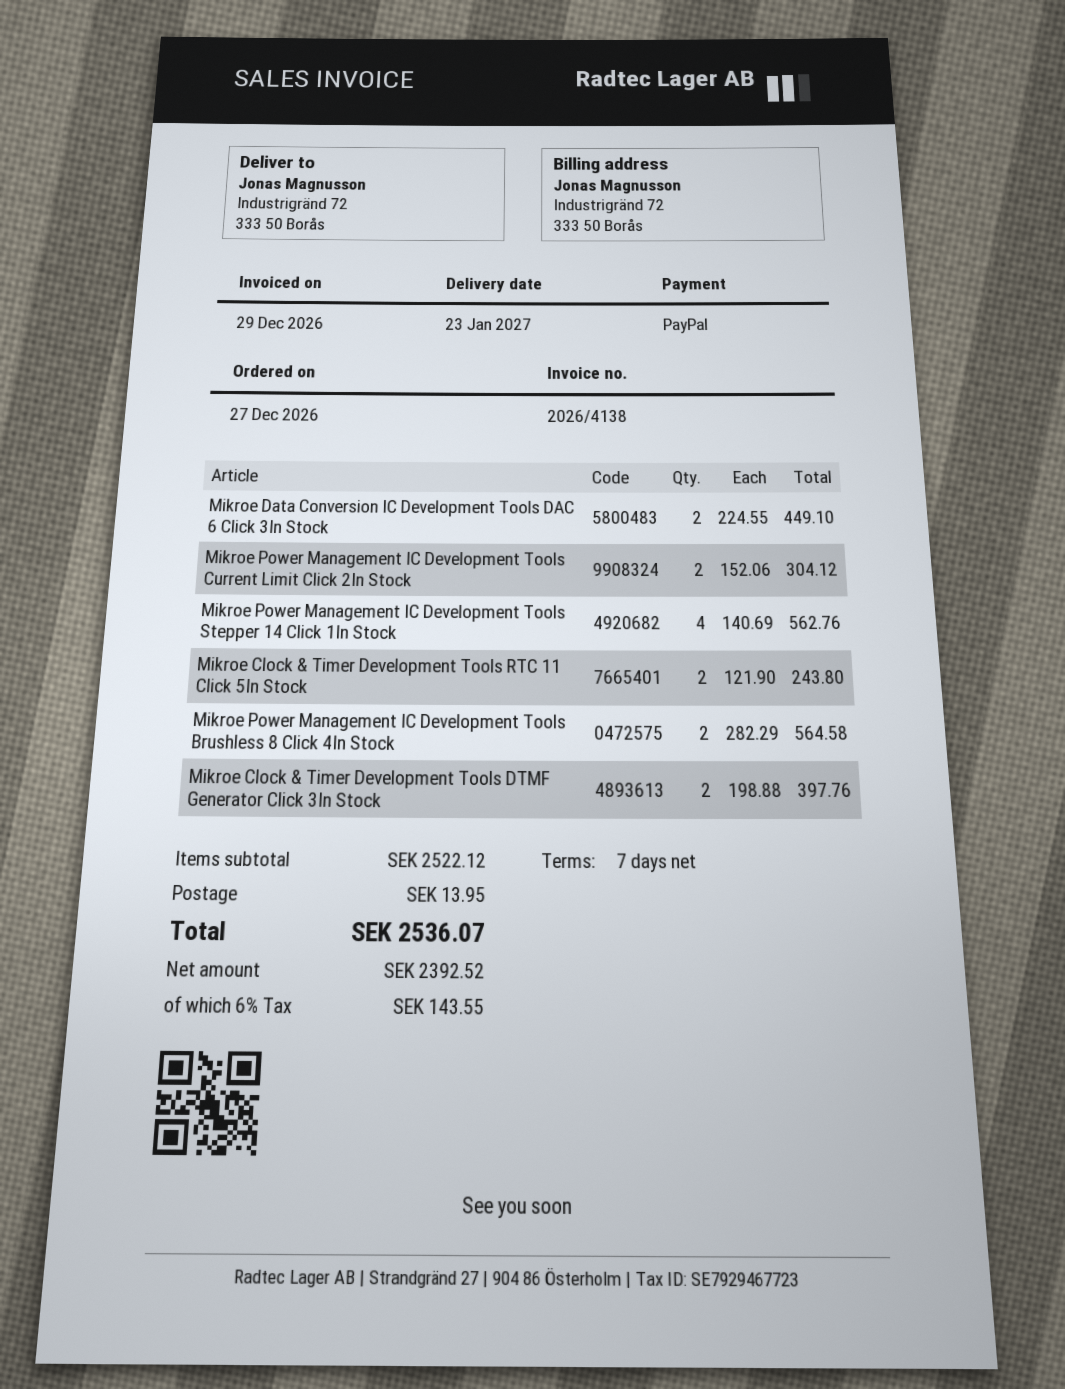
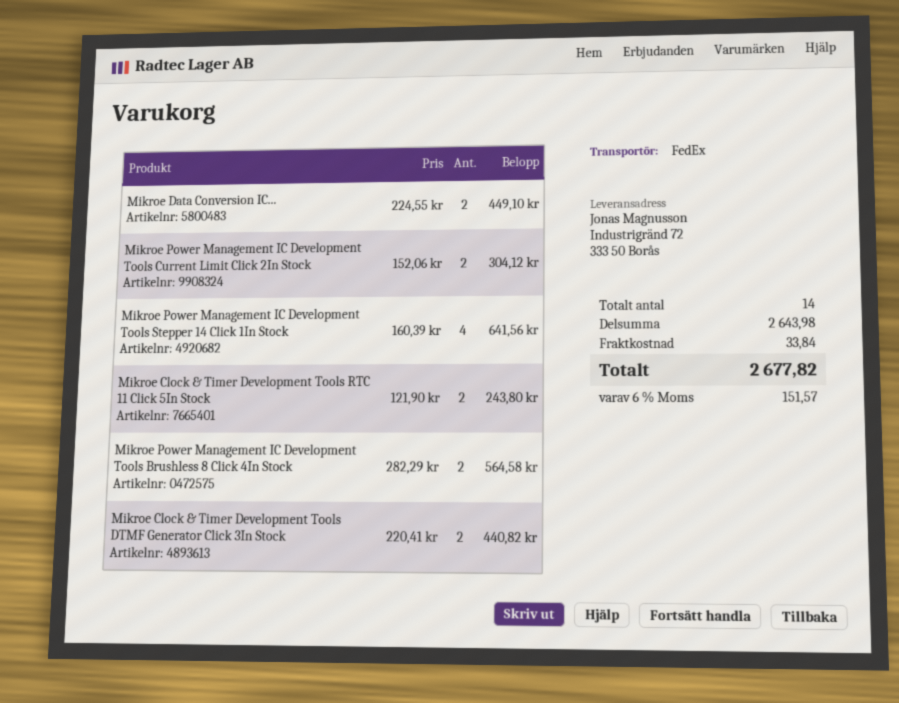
Mikroe Power Management IC Development Tools Stepper 14 Click 1In Stock: 4 x 140.69 = 562.76 -> 4 x 160.39 = 641.56
Mikroe Clock & Timer Development Tools DTMF Generator Click 3In Stock: 2 x 198.88 = 397.76 -> 2 x 220.41 = 440.82
subtotal: 2522.12 -> 2643.98
shipping: 13.95 -> 33.84
tax: 6% = 143.55 -> 6% = 151.57
total: 2536.07 -> 2677.82

